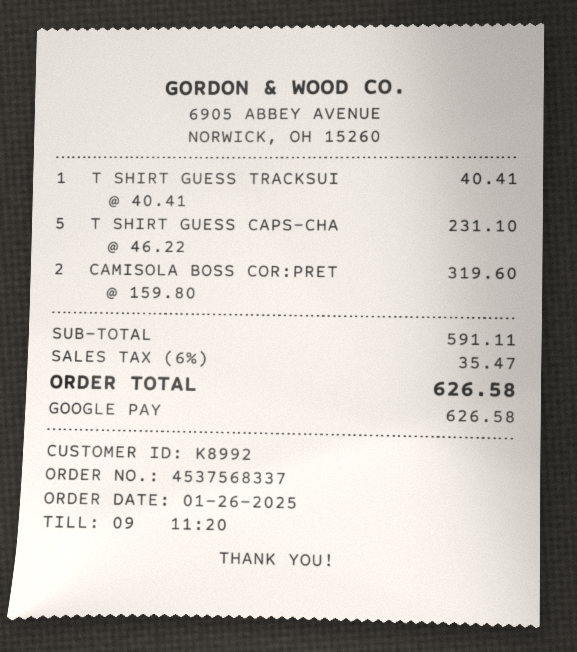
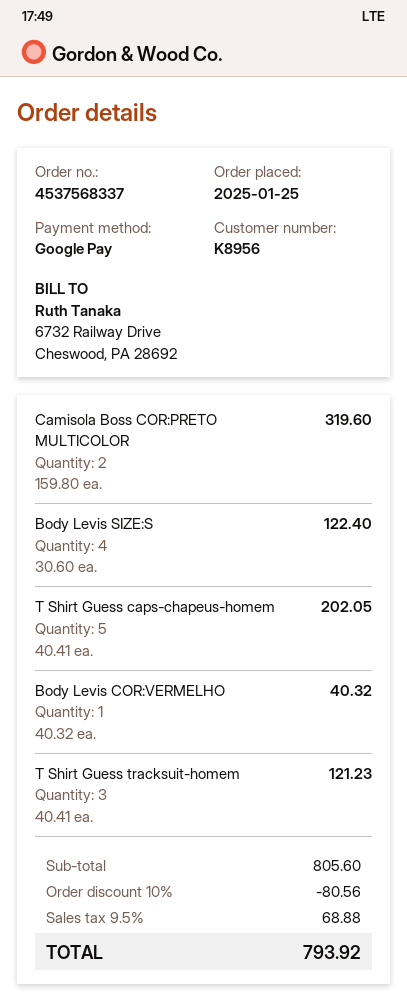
order date: 2025-01-26 -> 2025-01-25
customer number: K8992 -> K8956
T SHIRT GUESS TRACKSUI: 1 x 40.41 = 40.41 -> 3 x 40.41 = 121.23
T SHIRT GUESS CAPS-CHA: 5 x 46.22 = 231.10 -> 5 x 40.41 = 202.05
Body Levis SIZE:S: none -> 4 x 30.60 = 122.40
Body Levis COR:VERMELHO: none -> 1 x 40.32 = 40.32
subtotal: 591.11 -> 805.60
discount: none -> 10% = 80.56
tax: 6% = 35.47 -> 9.5% = 68.88
total: 626.58 -> 793.92

